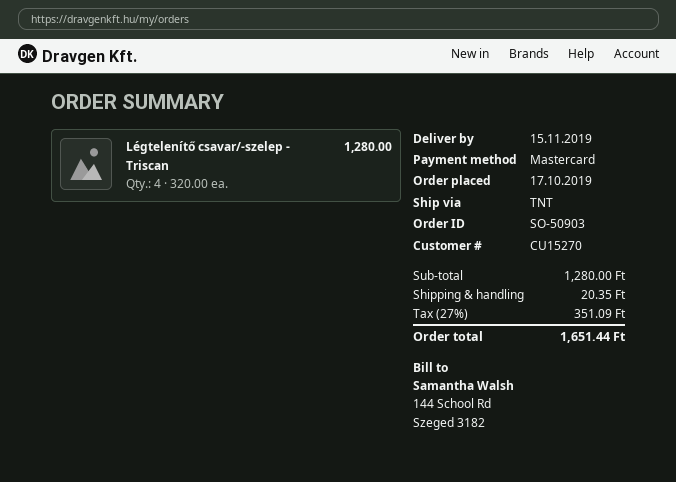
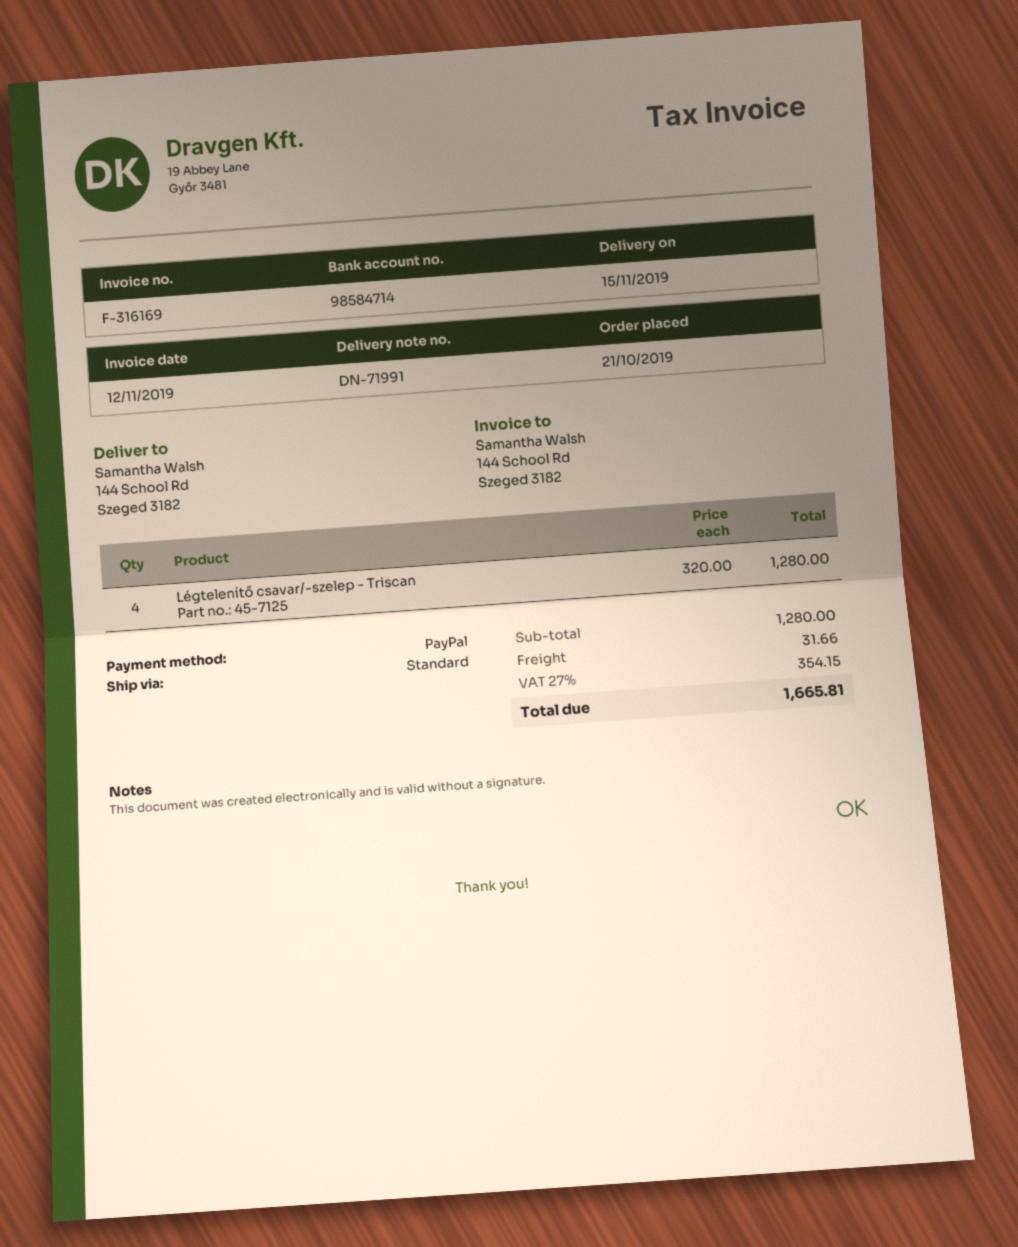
order date: 2019-10-17 -> 2019-10-21
payment method: Mastercard -> PayPal
shipping method: TNT -> standard
shipping: 20.35 -> 31.66
tax: 27% = 351.09 -> 27% = 354.15
total: 1651.44 -> 1665.81

